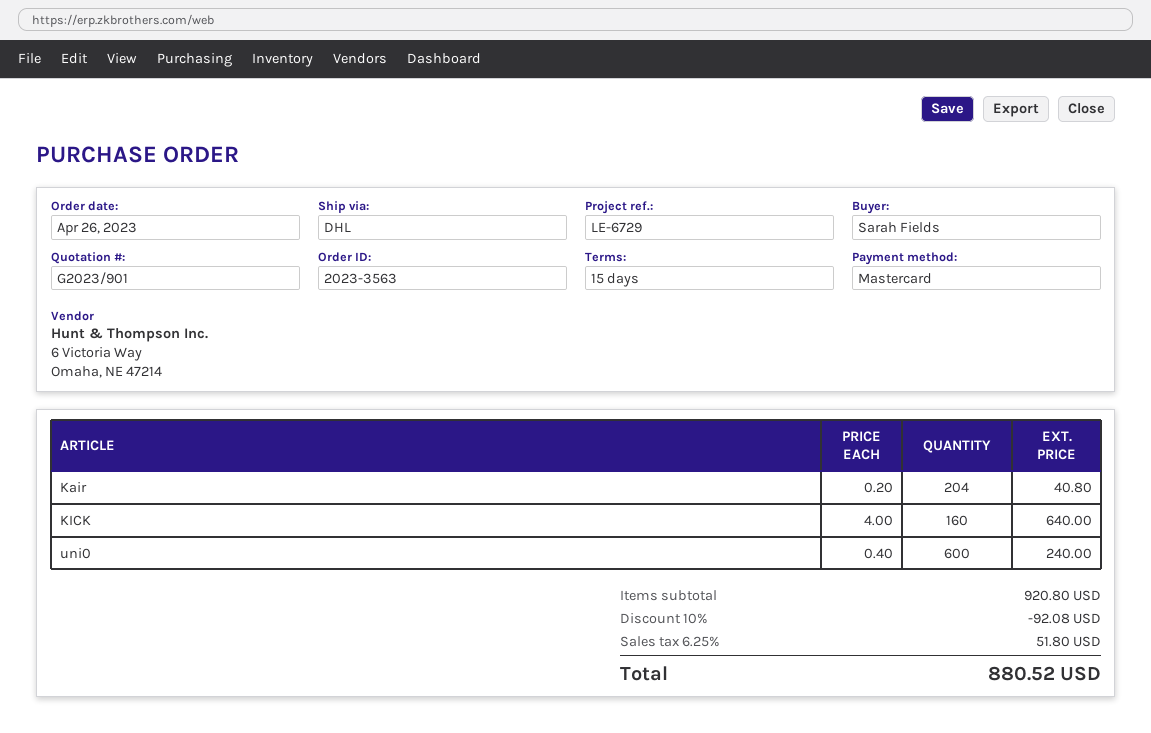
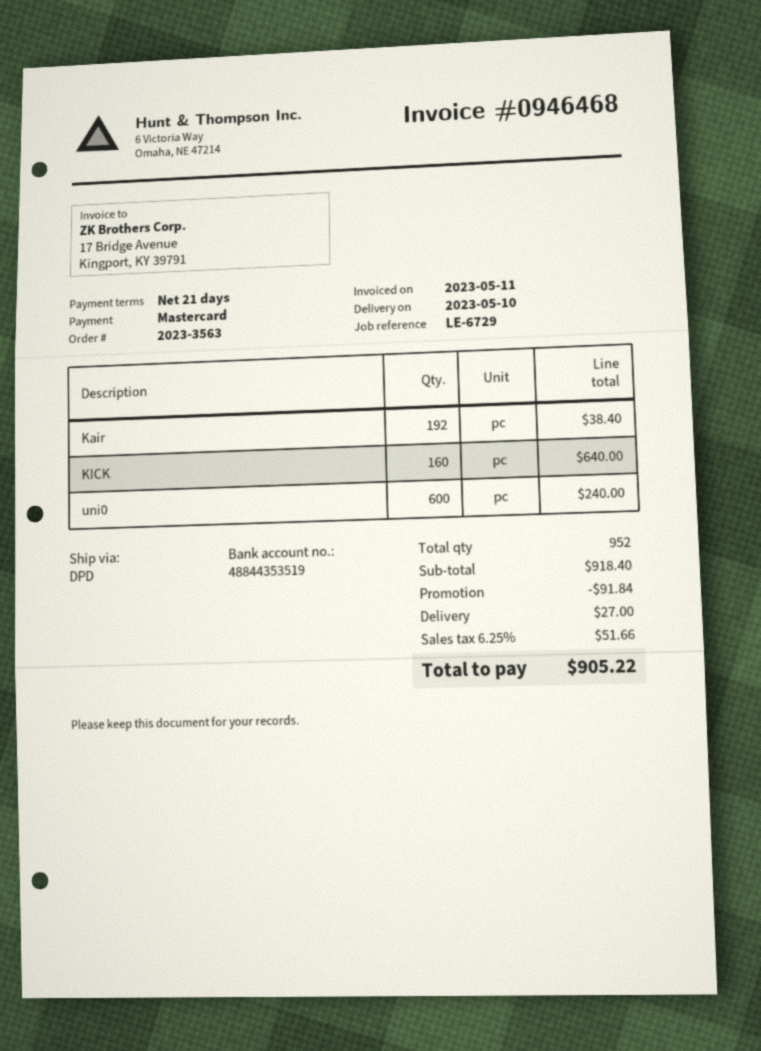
payment terms: 15 days -> 21 days
shipping method: DHL -> DPD
Kair: 204 for 40.80 -> 192 for 38.40
subtotal: 920.80 -> 918.40
discount: 92.08 -> 91.84
shipping: none -> 27.00
tax: 6.25% = 51.80 -> 6.25% = 51.66
total: 880.52 -> 905.22

